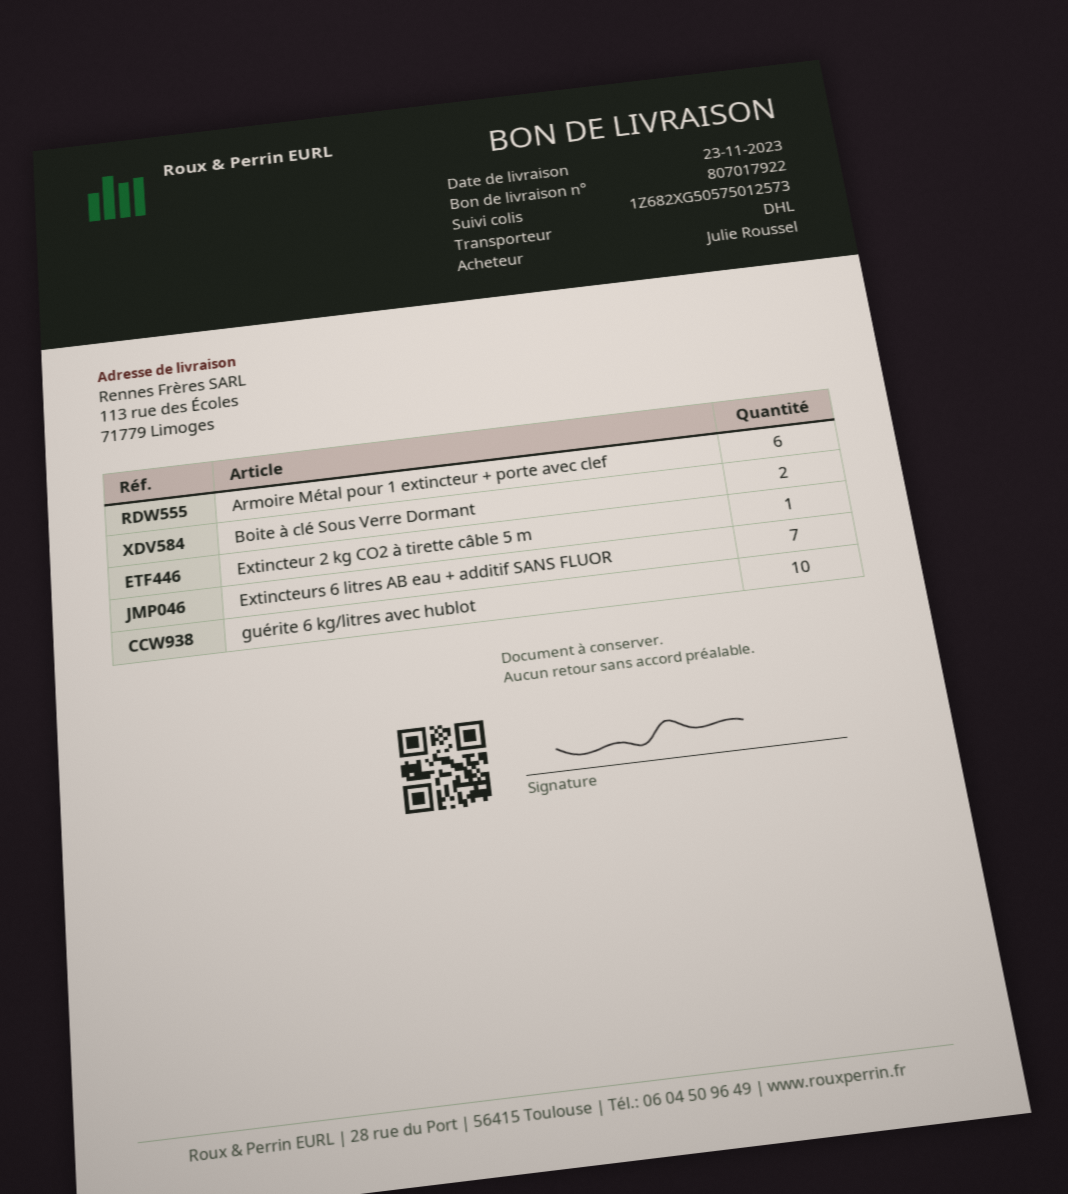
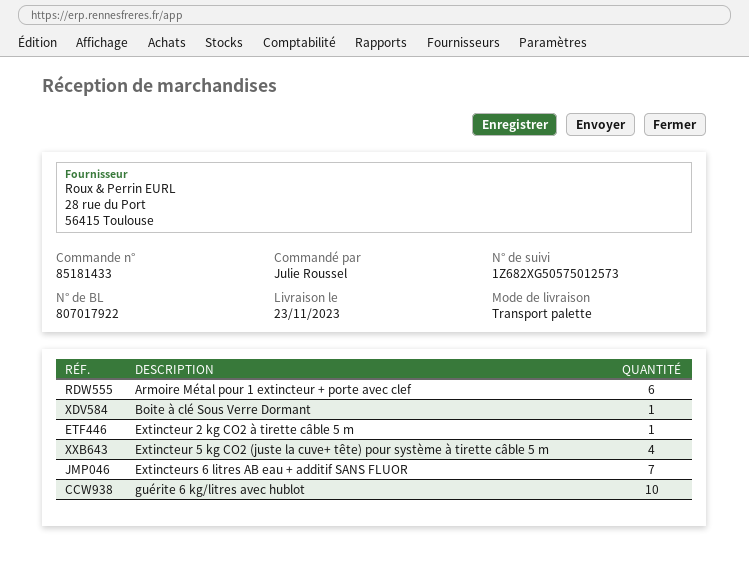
shipping method: DHL -> pallet freight
Boite à clé Sous Verre Dormant: 2 -> 1
Extincteur 5 kg CO2 (juste la cuve+ tête) pour système à tirette câble 5 m: none -> 4

